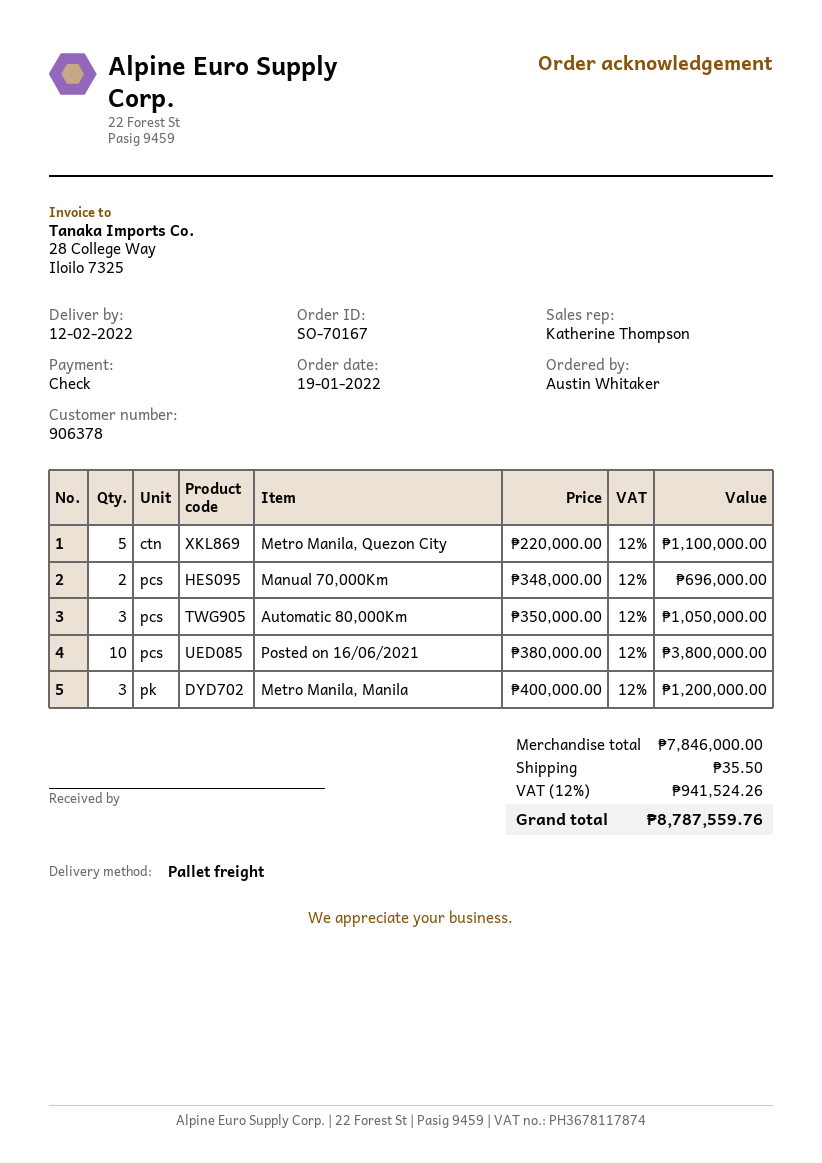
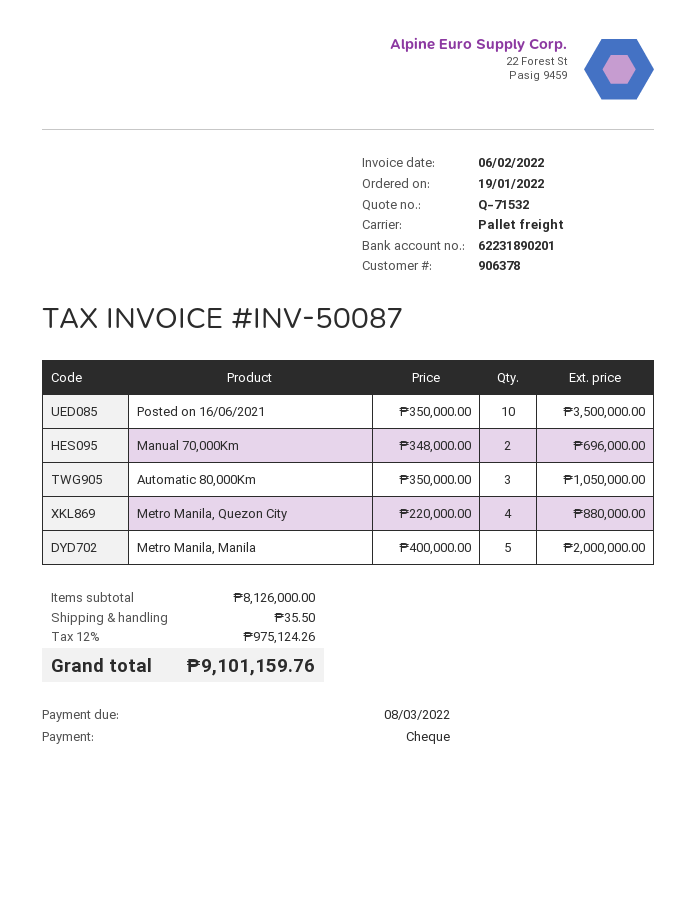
Metro Manila, Quezon City: 5 x 220000.00 = 1100000.00 -> 4 x 220000.00 = 880000.00
Posted on 16/06/2021: 10 x 380000.00 = 3800000.00 -> 10 x 350000.00 = 3500000.00
Metro Manila, Manila: 3 x 400000.00 = 1200000.00 -> 5 x 400000.00 = 2000000.00
subtotal: 7846000.00 -> 8126000.00
tax: 12% = 941524.26 -> 12% = 975124.26
total: 8787559.76 -> 9101159.76

